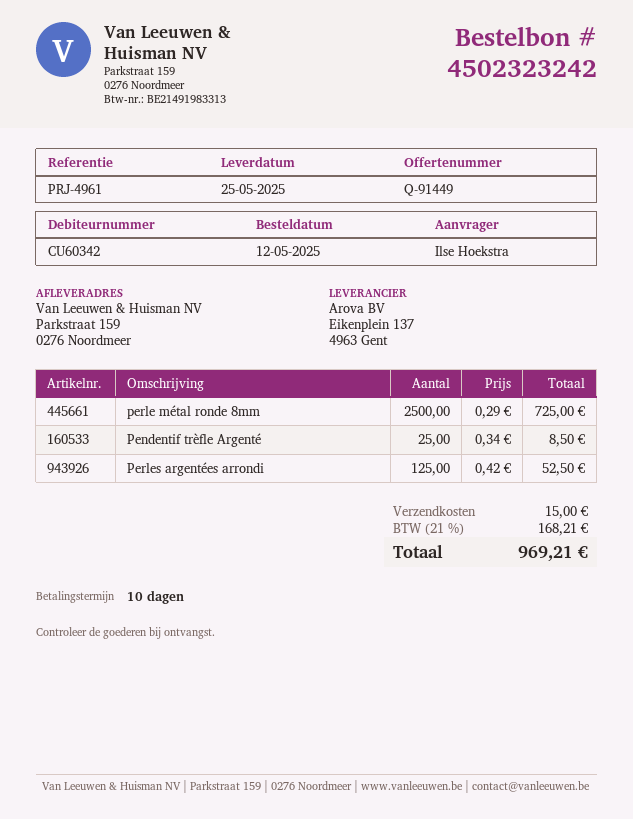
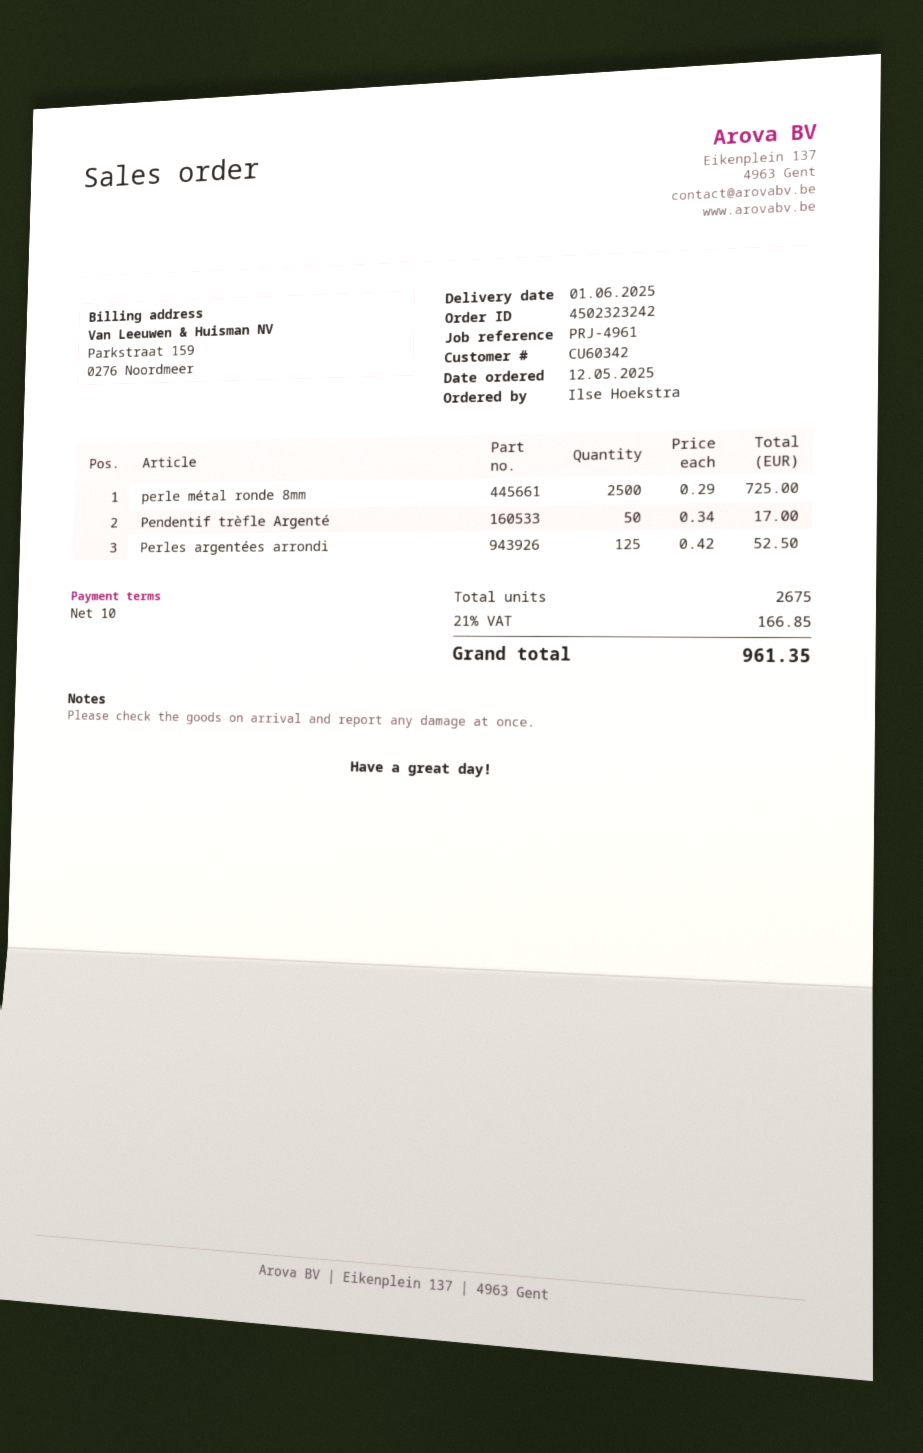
delivery date: 2025-05-25 -> 2025-06-01
Pendentif trèfle Argenté: 25 x 0.34 = 8.50 -> 50 x 0.34 = 17.00
shipping: 15.00 -> none
tax: 21% = 168.21 -> 21% = 166.85
total: 969.21 -> 961.35

